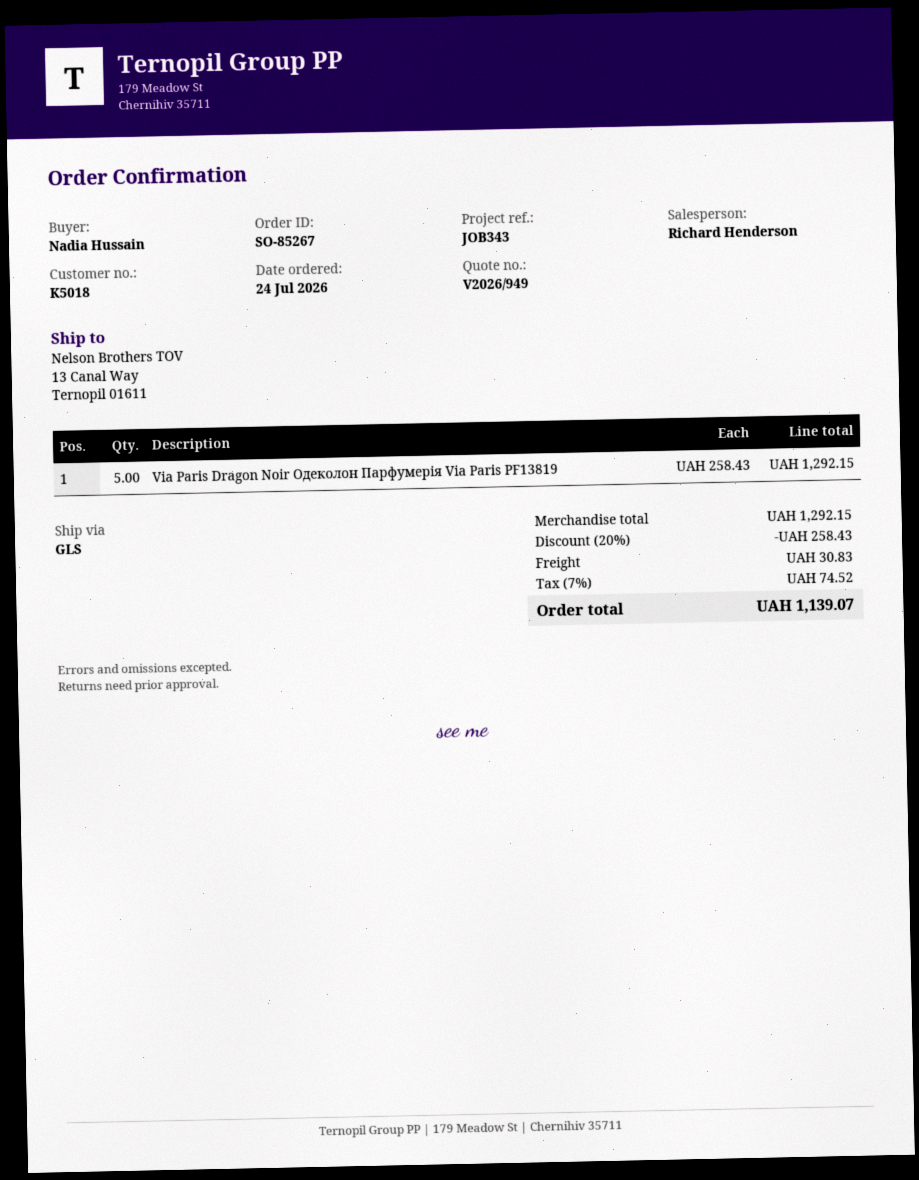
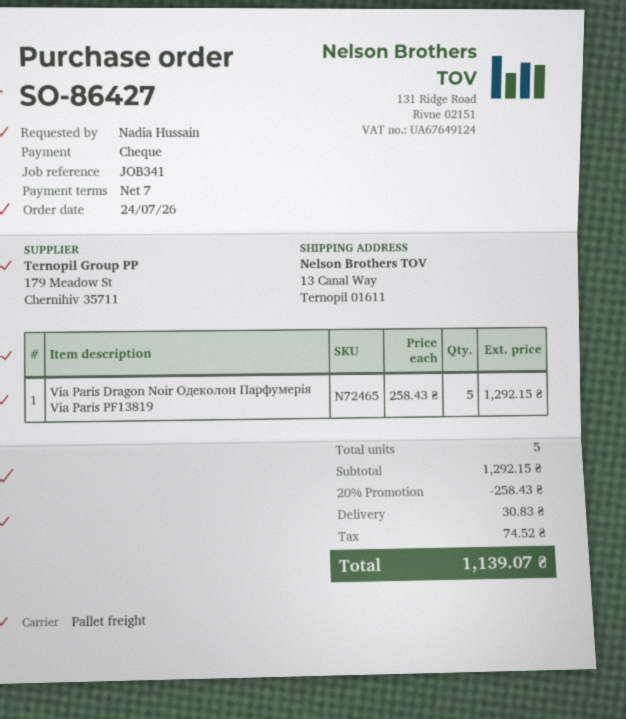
order number: SO-85267 -> SO-86427
reference: JOB343 -> JOB341
shipping method: GLS -> pallet freight

